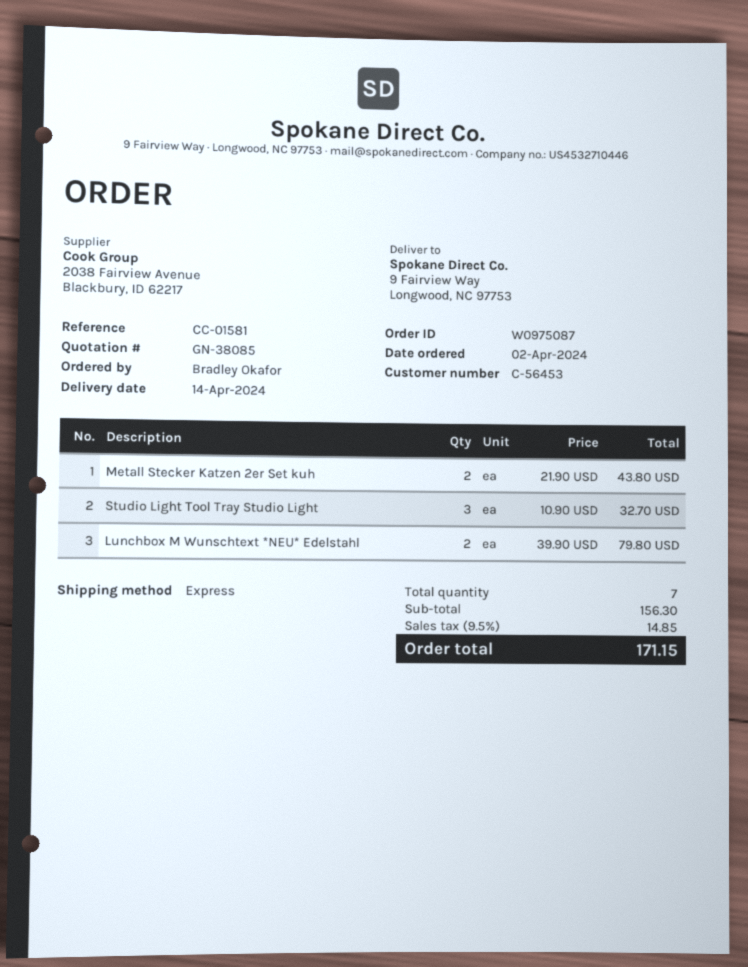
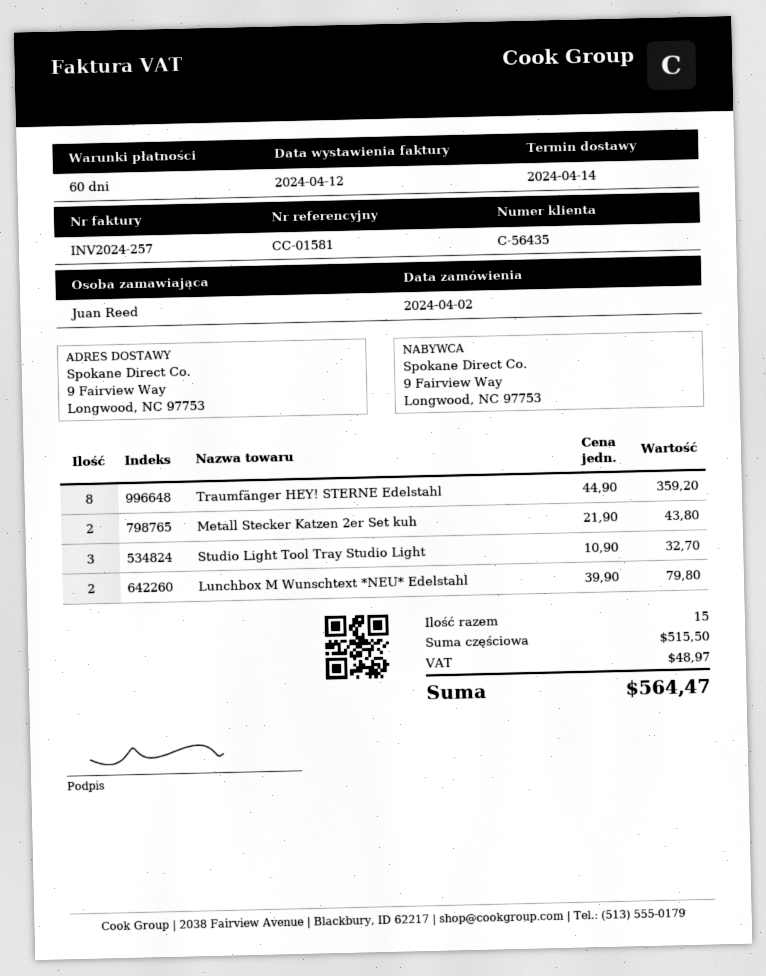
customer number: C-56453 -> C-56435
ordered by: Bradley Okafor -> Juan Reed
Traumfänger HEY! STERNE Edelstahl: none -> 8 x 44.90 = 359.20
total quantity: 7 -> 15
subtotal: 156.30 -> 515.50
tax: 14.85 -> 48.97
total: 171.15 -> 564.47

